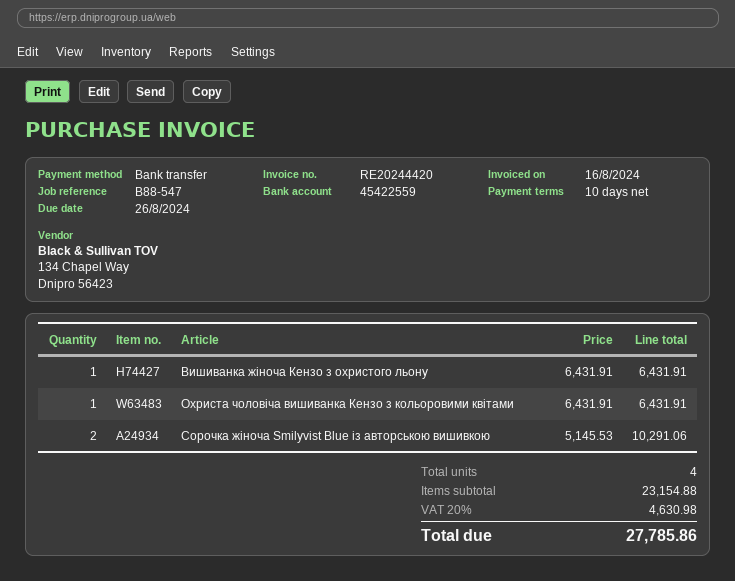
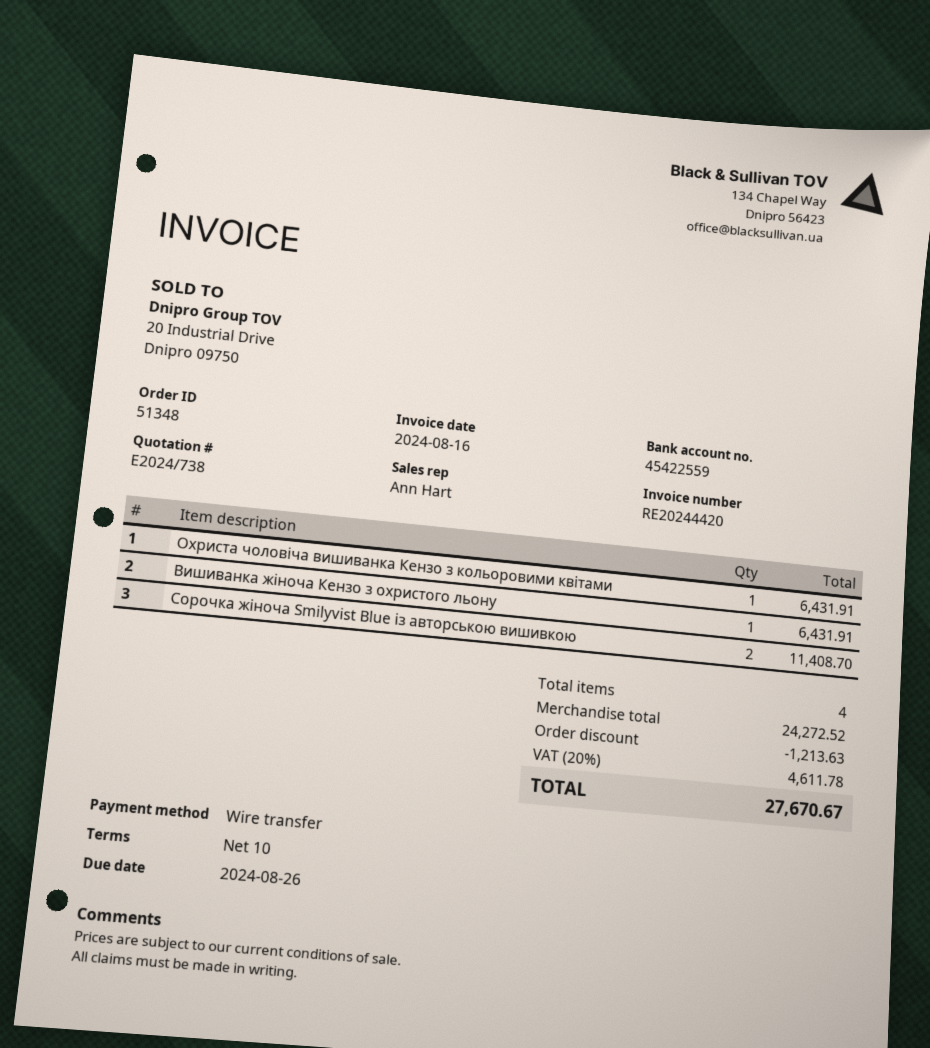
Сорочка жіноча Smilyvist Blue із авторською вишивкою: 2 for 10291.06 -> 2 for 11408.70
subtotal: 23154.88 -> 24272.52
discount: none -> 1213.63
tax: 20% = 4630.98 -> 20% = 4611.78
total: 27785.86 -> 27670.67

